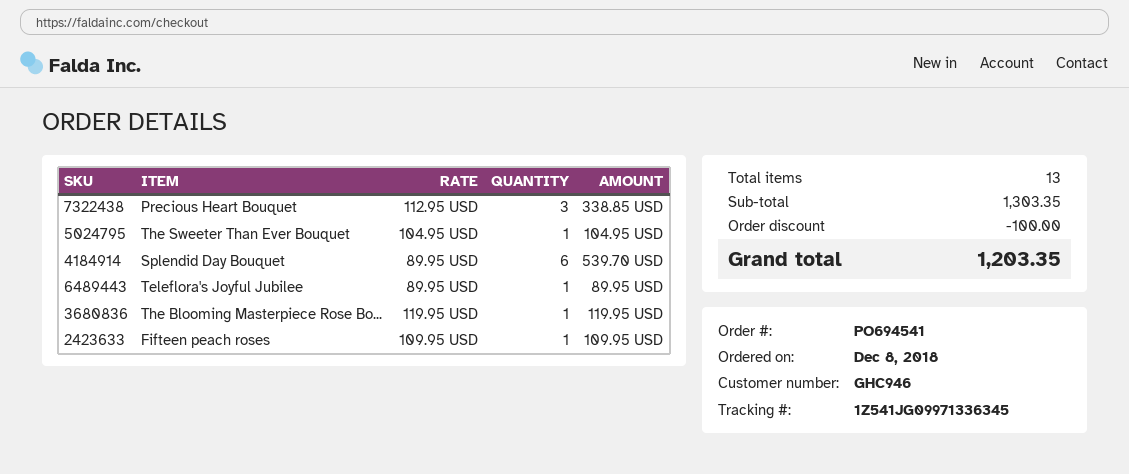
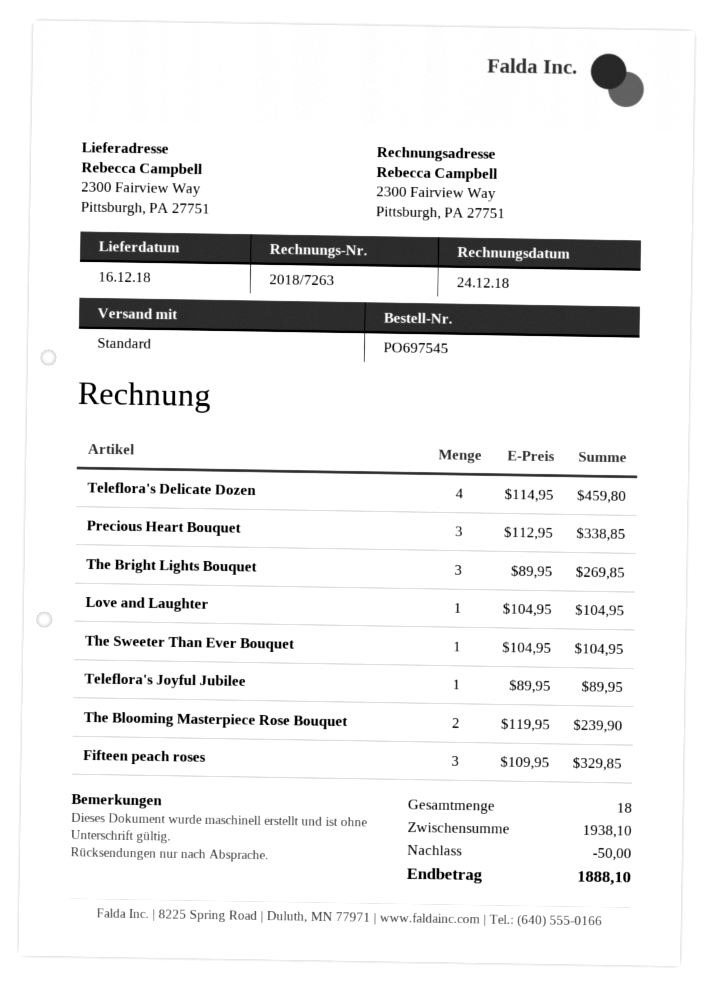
order number: PO694541 -> PO697545
Splendid Day Bouquet: 6 x 89.95 = 539.70 -> none
The Blooming Masterpiece Rose Bo...: 1 x 119.95 = 119.95 -> 2 x 119.95 = 239.90
Fifteen peach roses: 1 x 109.95 = 109.95 -> 3 x 109.95 = 329.85
Teleflora's Delicate Dozen: none -> 4 x 114.95 = 459.80
The Bright Lights Bouquet: none -> 3 x 89.95 = 269.85
Love and Laughter: none -> 1 x 104.95 = 104.95
total quantity: 13 -> 18
subtotal: 1303.35 -> 1938.10
discount: 100.00 -> 50.00
total: 1203.35 -> 1888.10

